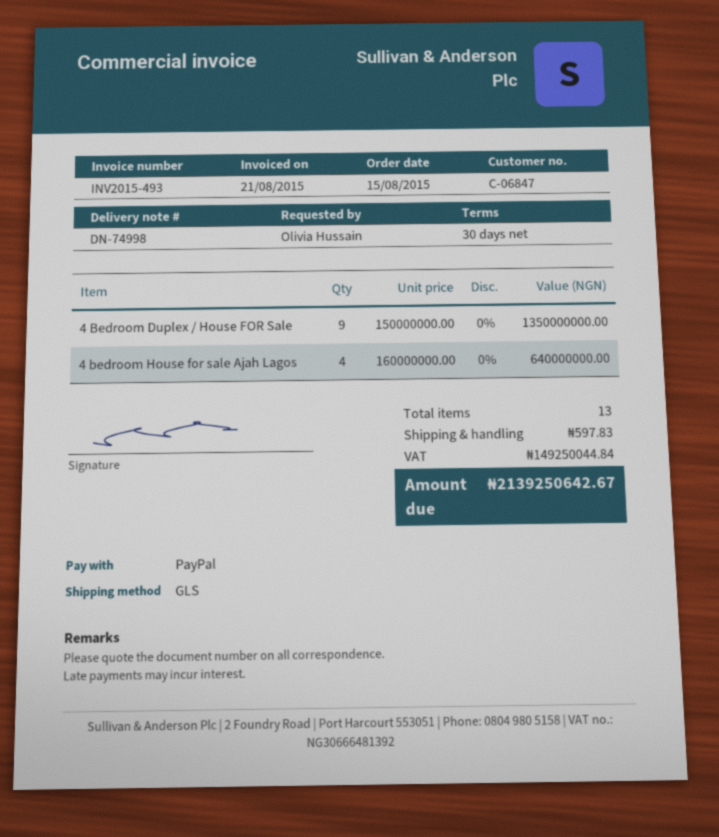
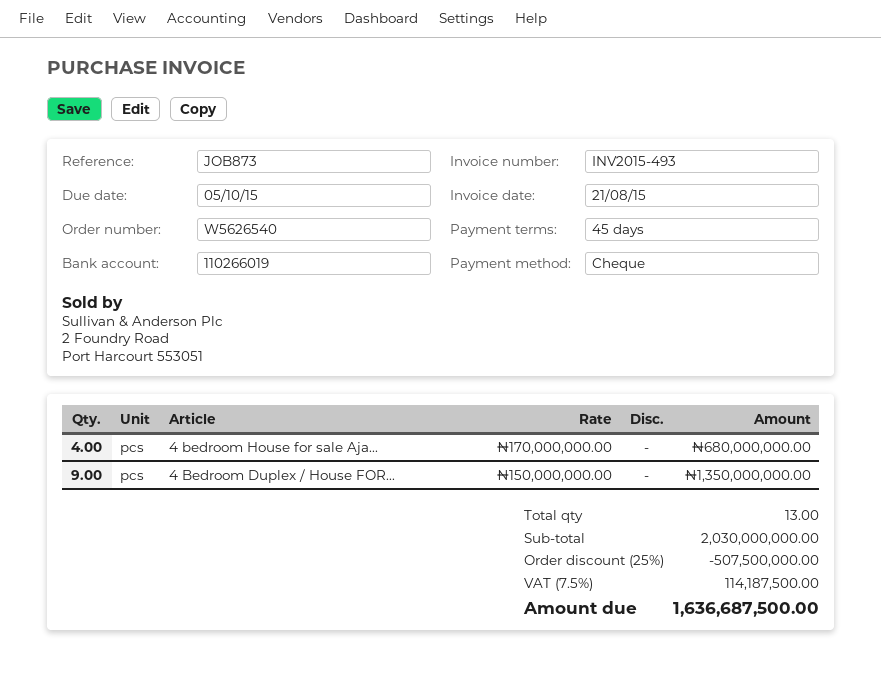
payment terms: 30 days -> 45 days
payment method: PayPal -> cheque
4 bedroom House for sale Ajah Lagos: 4 x 160000000.00 = 640000000.00 -> 4 x 170000000.00 = 680000000.00
discount: none -> 25% = 507500000.00
shipping: 597.83 -> none
tax: 149250044.84 -> 114187500.00
total: 2139250642.67 -> 1636687500.00

